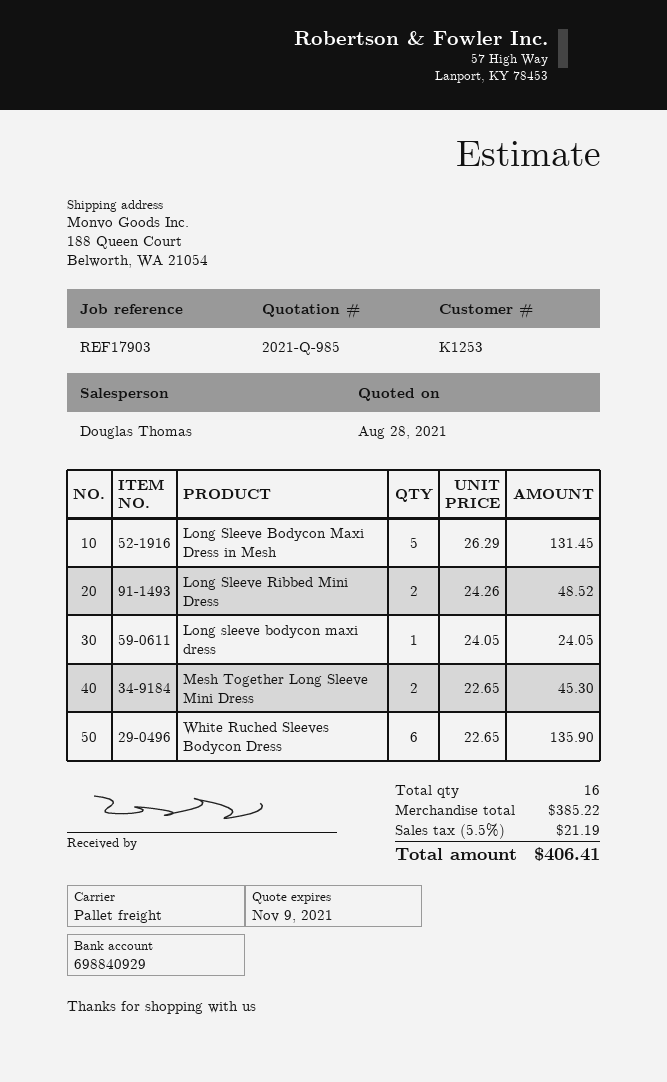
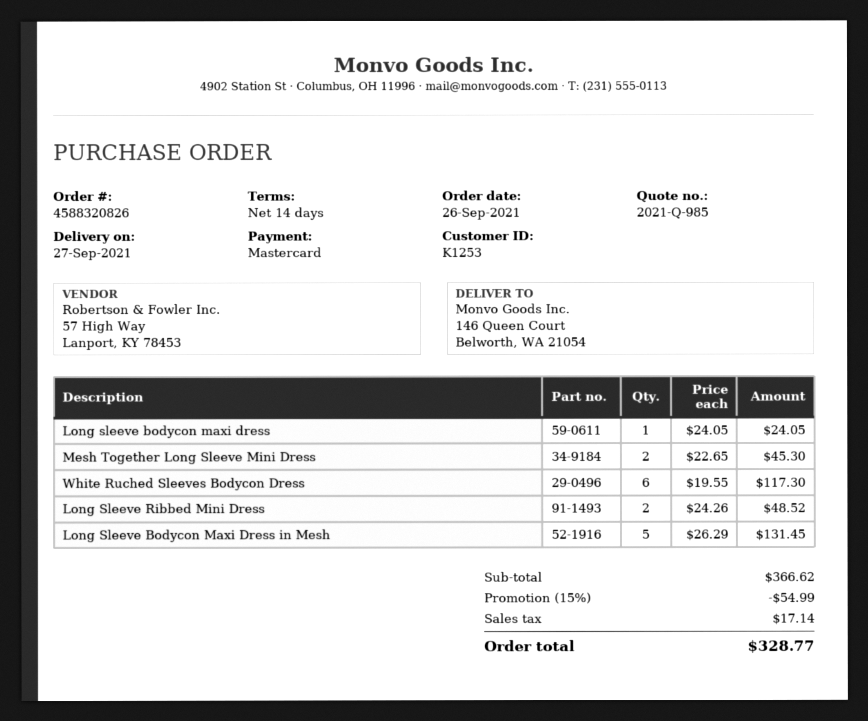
ship to: 188 Queen Court, Belworth, WA 21054 -> 146 Queen Court, Belworth, WA 21054
White Ruched Sleeves Bodycon Dress: 6 x 22.65 = 135.90 -> 6 x 19.55 = 117.30
subtotal: 385.22 -> 366.62
discount: none -> 15% = 54.99
tax: 21.19 -> 17.14
total: 406.41 -> 328.77

